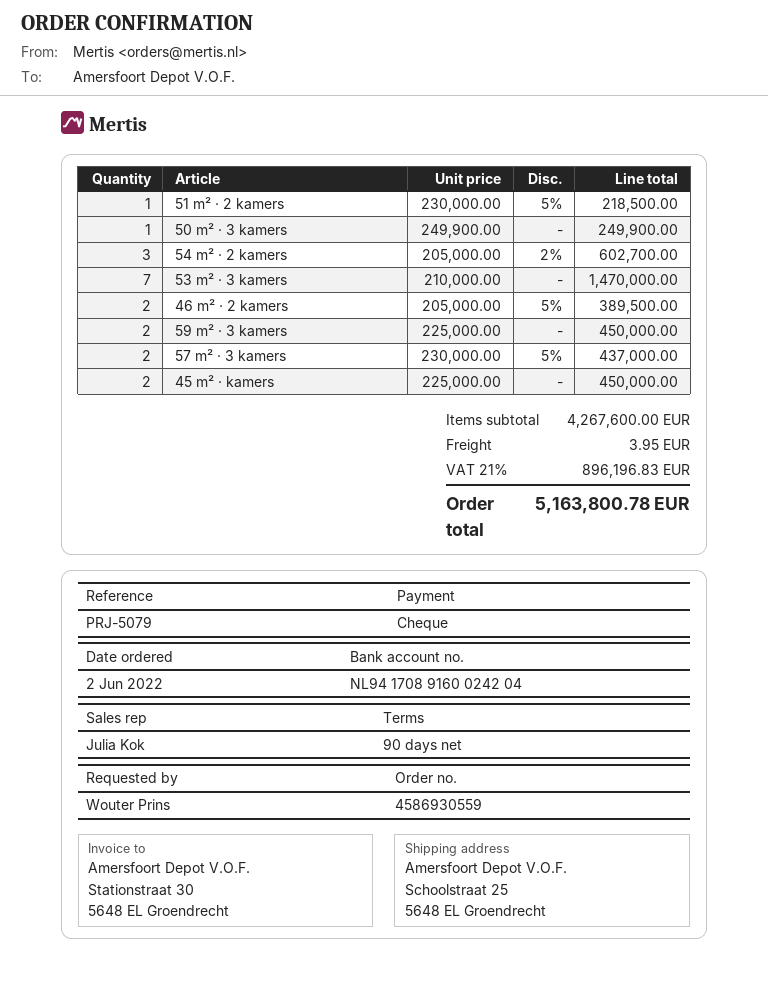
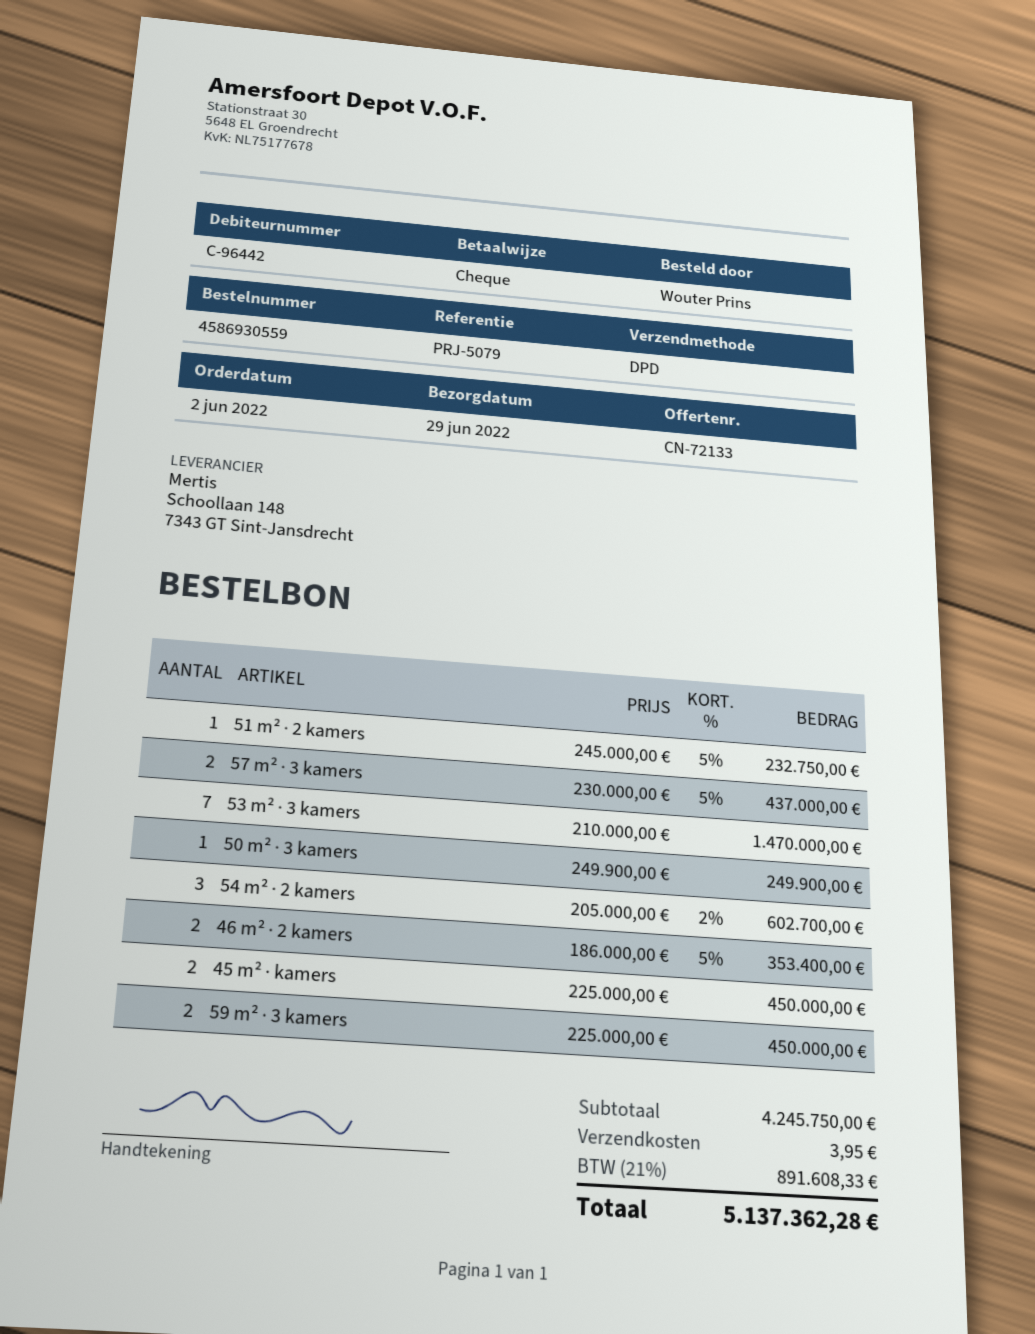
51 m² · 2 kamers: 1 x 230000.00 - 5% = 218500.00 -> 1 x 245000.00 - 5% = 232750.00
46 m² · 2 kamers: 2 x 205000.00 - 5% = 389500.00 -> 2 x 186000.00 - 5% = 353400.00
subtotal: 4267600.00 -> 4245750.00
tax: 21% = 896196.83 -> 21% = 891608.33
total: 5163800.78 -> 5137362.28

